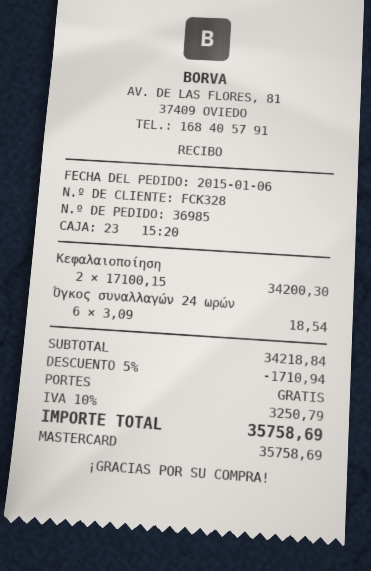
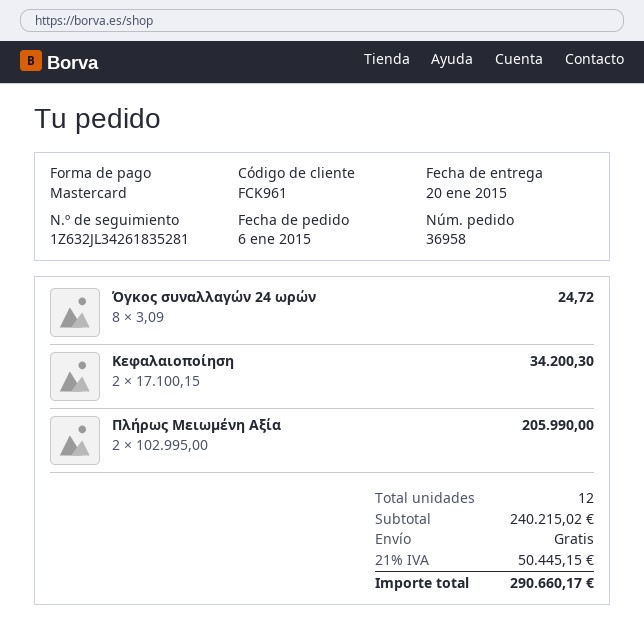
order number: 36985 -> 36958
customer number: FCK328 -> FCK961
Όγκος συναλλαγών 24 ωρών: 6 x 3.09 = 18.54 -> 8 x 3.09 = 24.72
Πλήρως Μειωμένη Αξία: none -> 2 x 102995.00 = 205990.00
subtotal: 34218.84 -> 240215.02
discount: 5% = 1710.94 -> none
tax: 10% = 3250.79 -> 21% = 50445.15
total: 35758.69 -> 290660.17

